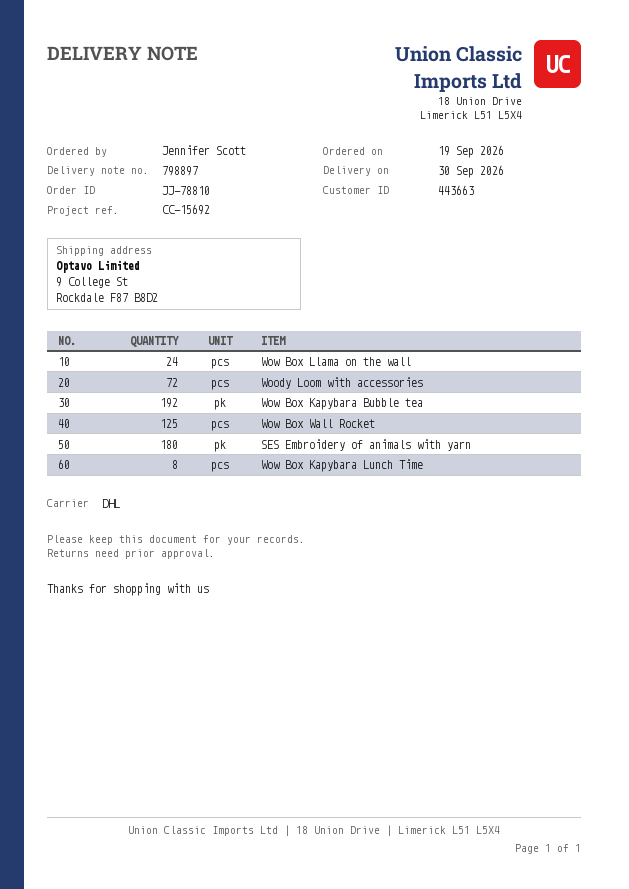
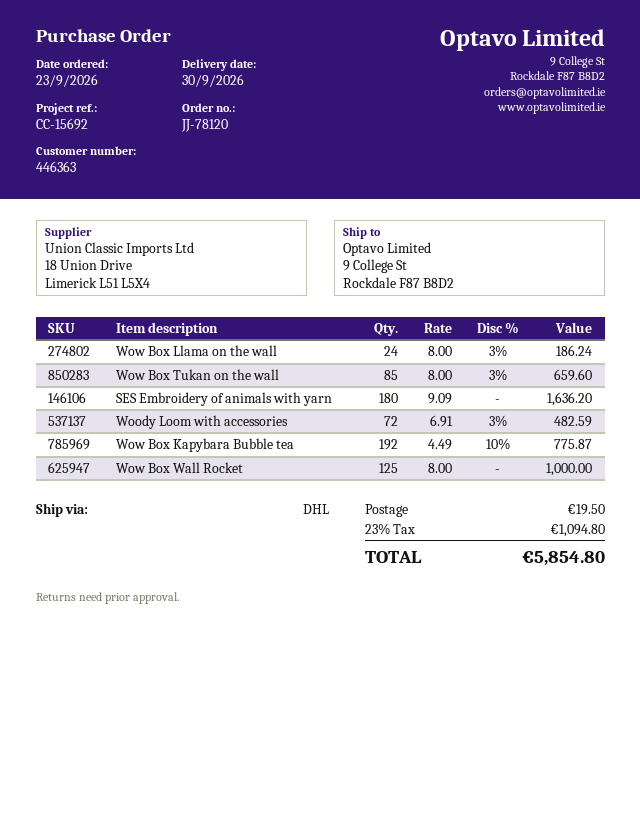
order number: JJ-78810 -> JJ-78120
order date: 2026-09-19 -> 2026-09-23
customer number: 443663 -> 446363
Wow Box Kapybara Lunch Time: 8 -> none
Wow Box Tukan on the wall: none -> 85

